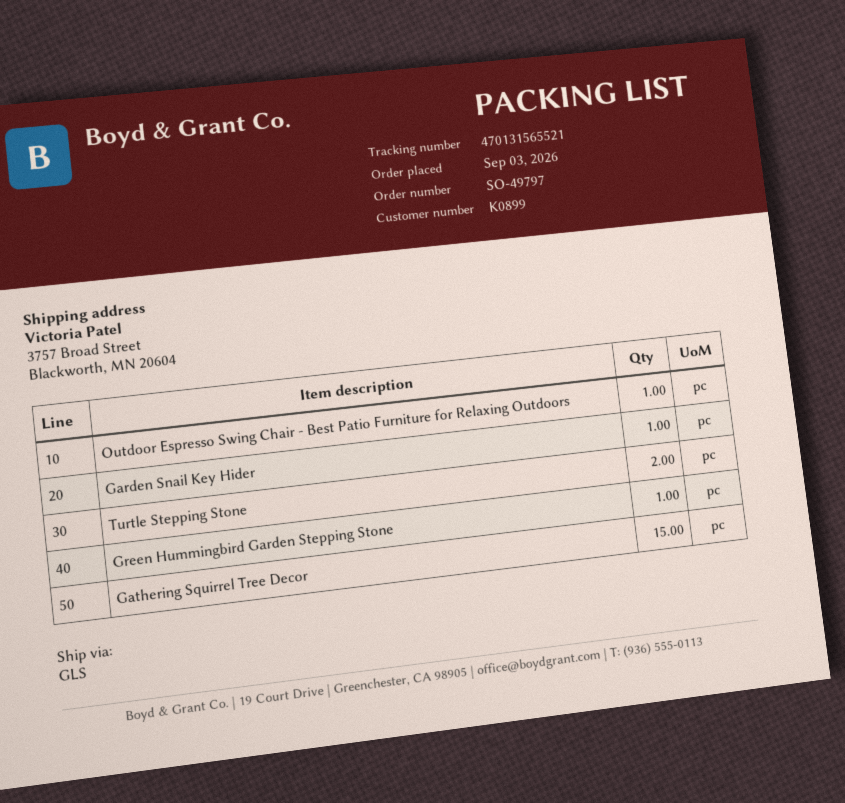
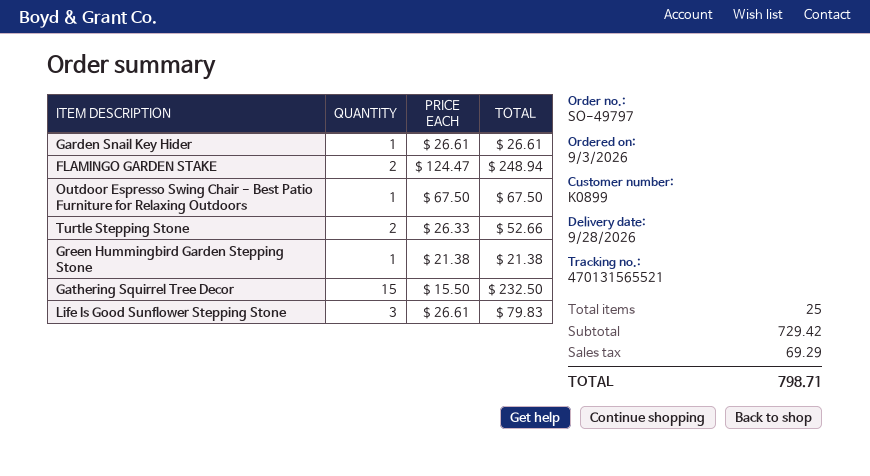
FLAMINGO GARDEN STAKE: none -> 2
Life Is Good Sunflower Stepping Stone: none -> 3

